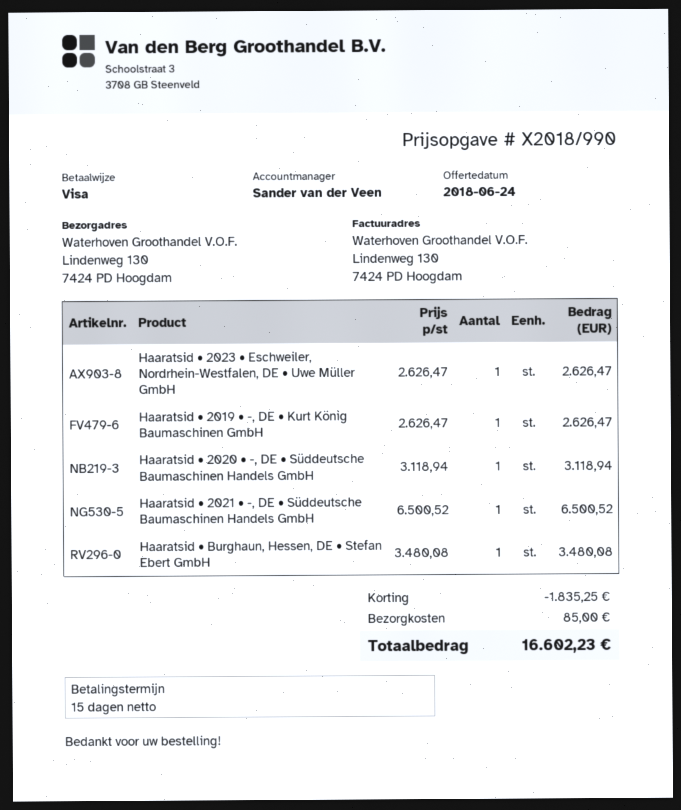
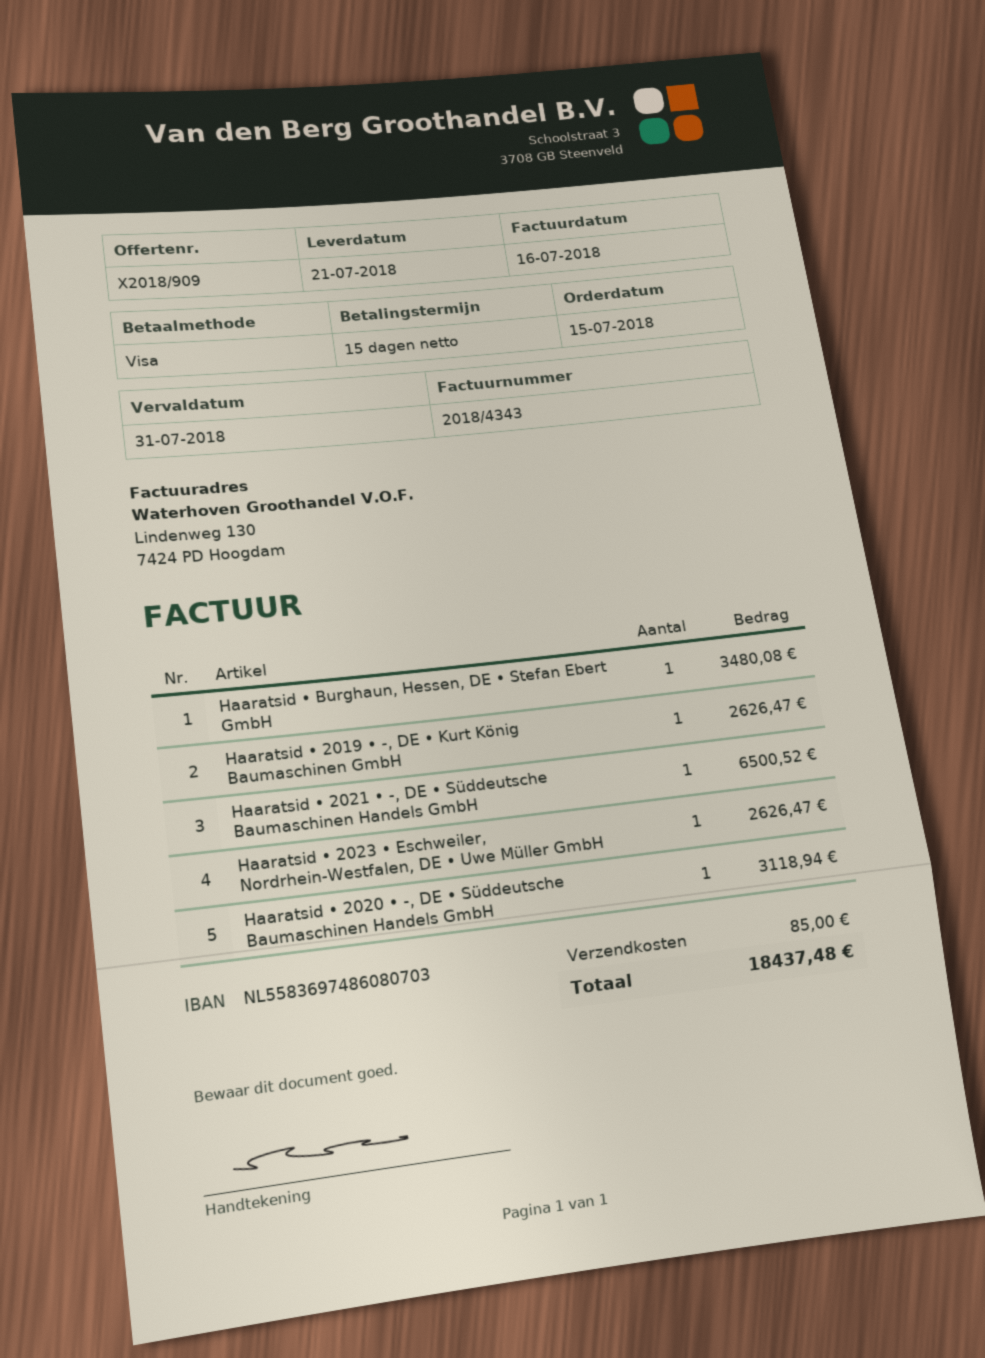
quote number: X2018/990 -> X2018/909
discount: 1835.25 -> none
total: 16602.23 -> 18437.48

